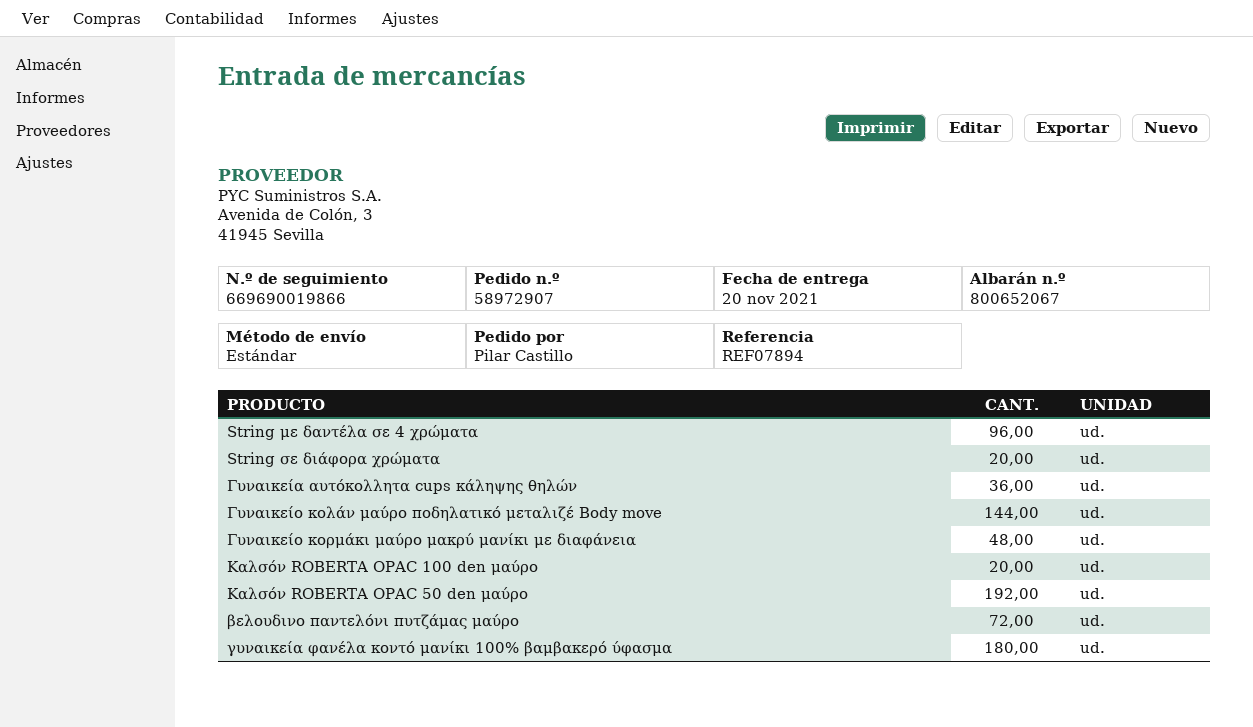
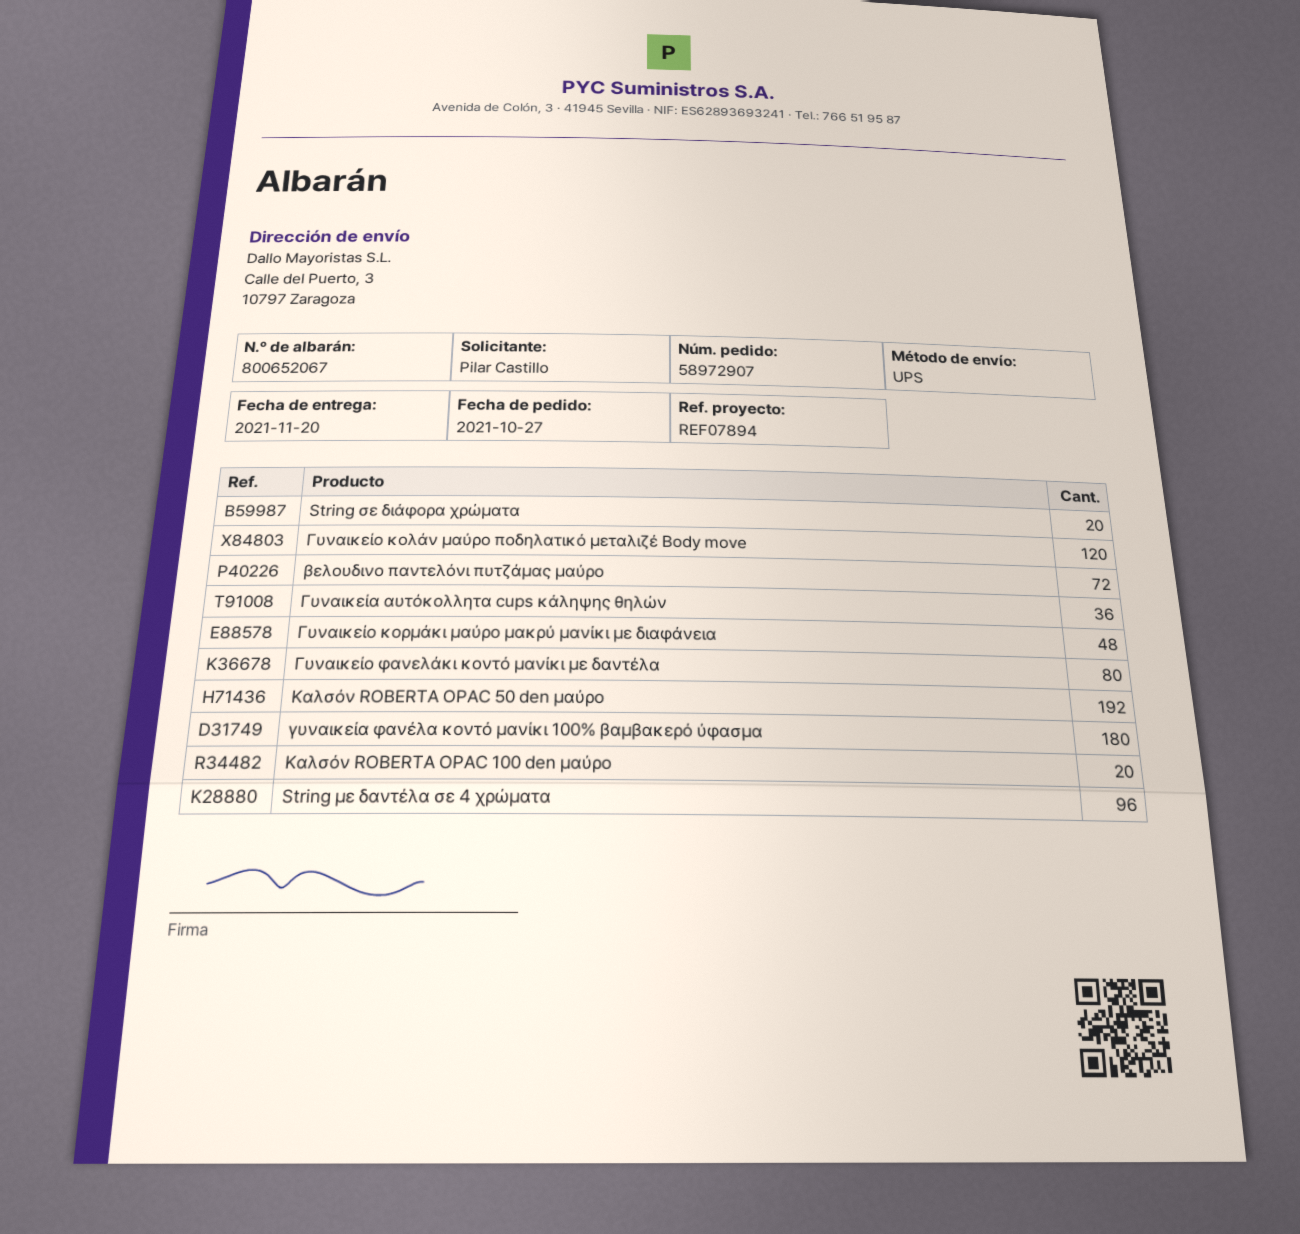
shipping method: standard -> UPS
Γυναικείο κολάν μαύρο ποδηλατικό μεταλιζέ Body move: 144 -> 120
Γυναικείο φανελάκι κοντό μανίκι με δαντέλα: none -> 80

